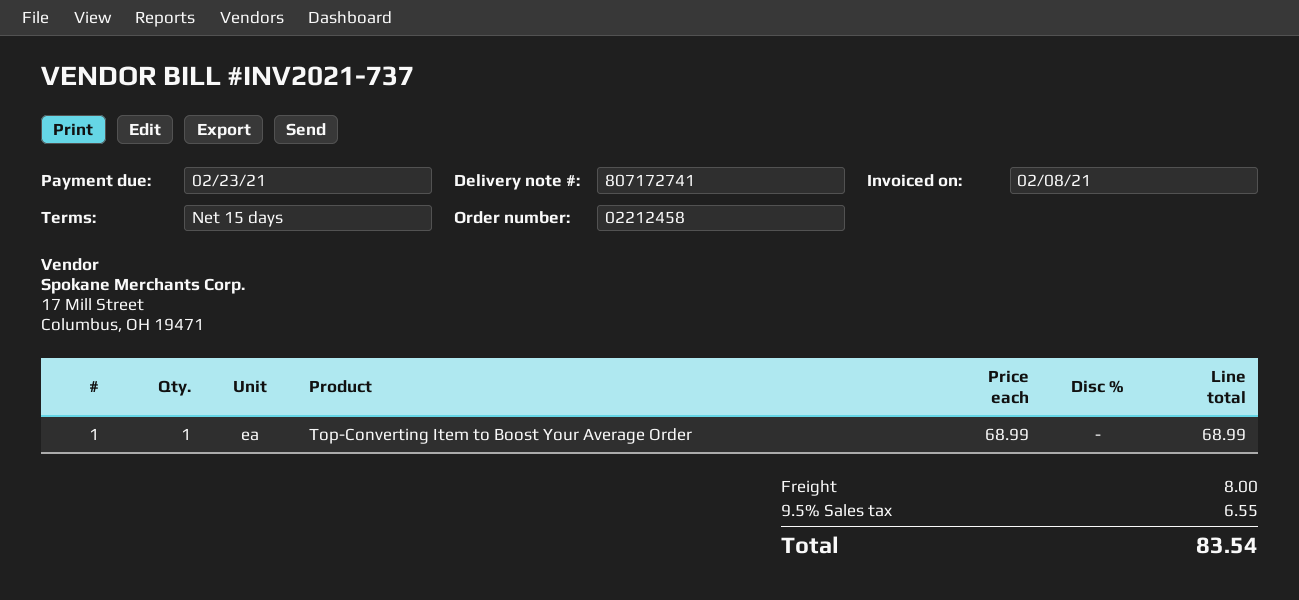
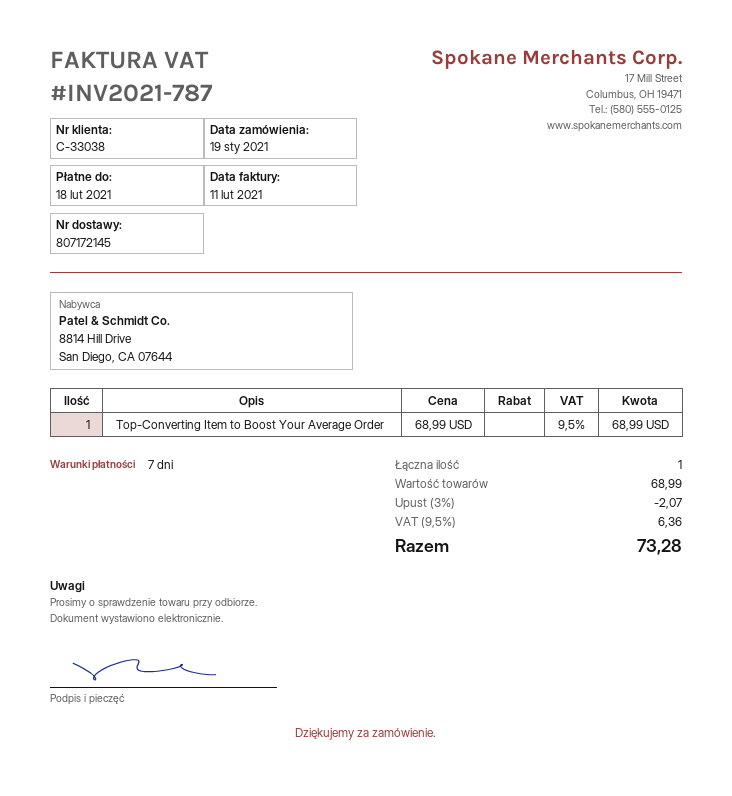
delivery note number: 807172741 -> 807172145
invoice number: INV2021-737 -> INV2021-787
invoice date: 2021-02-08 -> 2021-02-11
payment terms: 15 days -> 7 days
due date: 2021-02-23 -> 2021-02-18
discount: none -> 3% = 2.07
shipping: 8.00 -> none
tax: 9.5% = 6.55 -> 9.5% = 6.36
total: 83.54 -> 73.28

